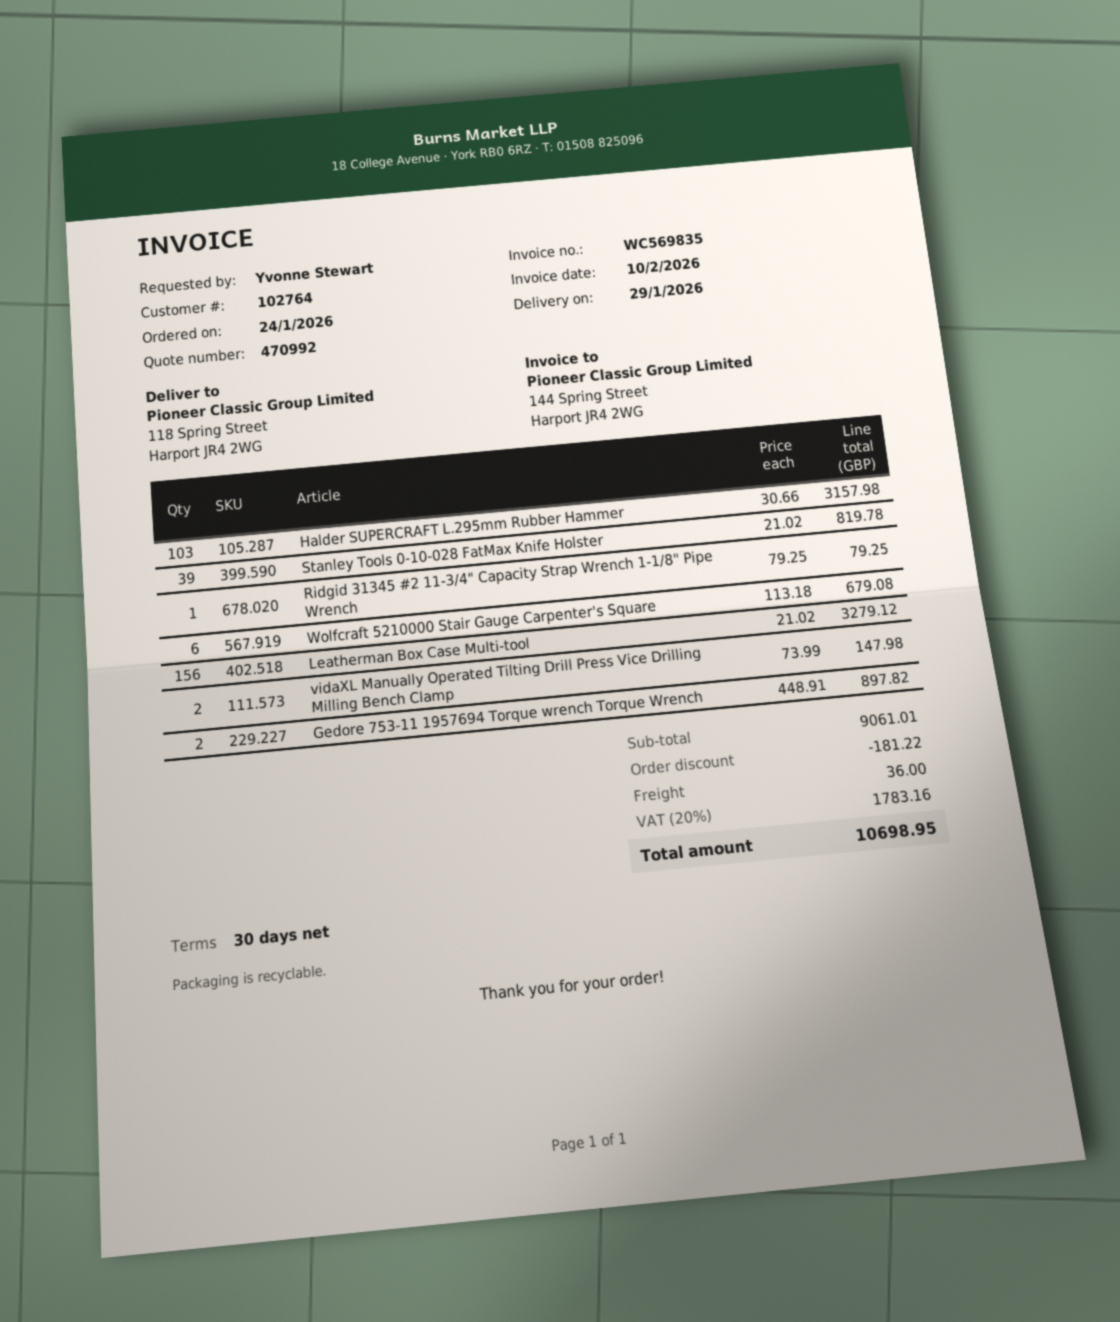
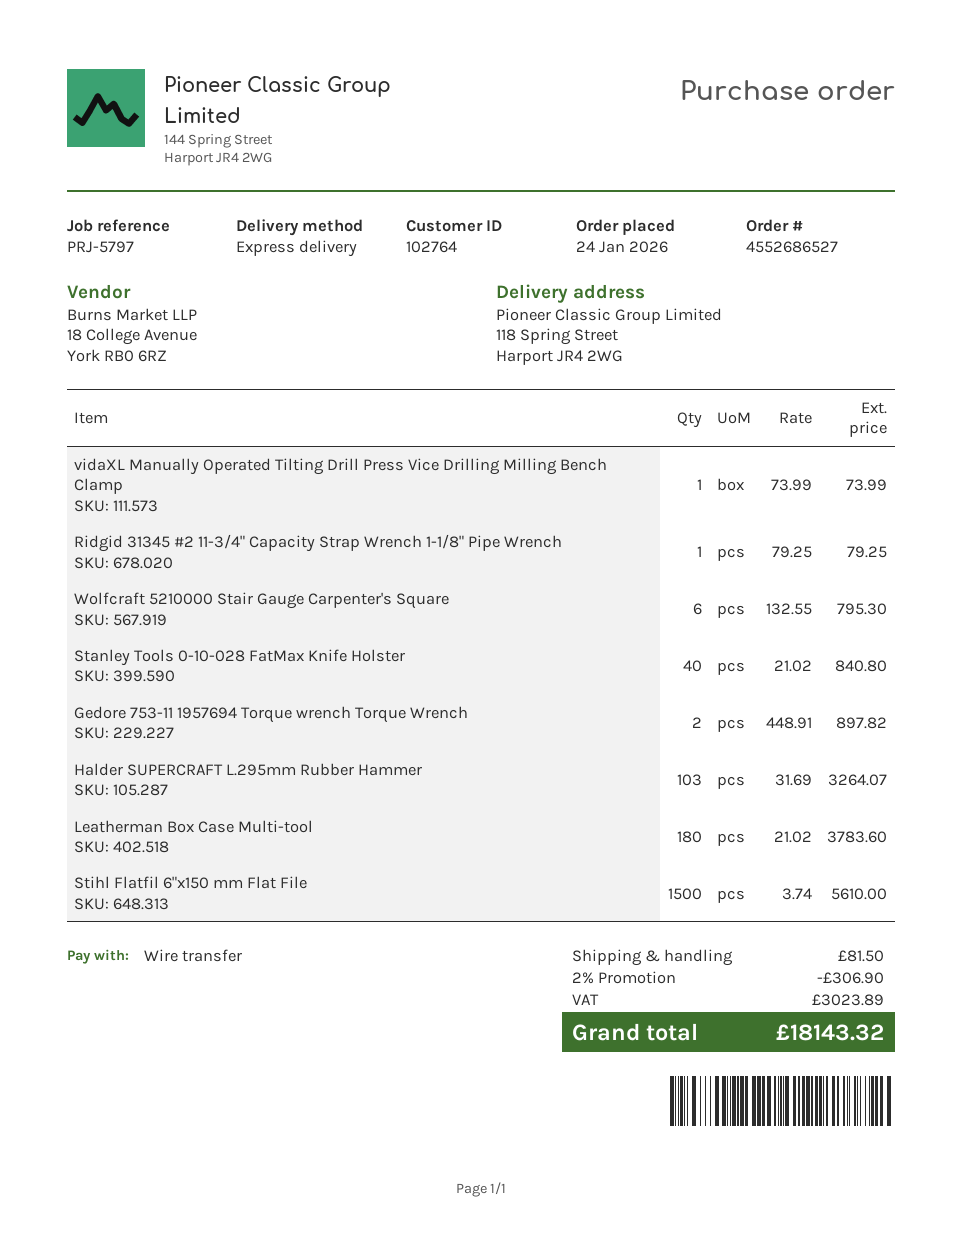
Halder SUPERCRAFT L.295mm Rubber Hammer: 103 x 30.66 = 3157.98 -> 103 x 31.69 = 3264.07
Stanley Tools 0-10-028 FatMax Knife Holster: 39 x 21.02 = 819.78 -> 40 x 21.02 = 840.80
Wolfcraft 5210000 Stair Gauge Carpenter's Square: 6 x 113.18 = 679.08 -> 6 x 132.55 = 795.30
Leatherman Box Case Multi-tool: 156 x 21.02 = 3279.12 -> 180 x 21.02 = 3783.60
vidaXL Manually Operated Tilting Drill Press Vice Drilling Milling Bench Clamp: 2 x 73.99 = 147.98 -> 1 x 73.99 = 73.99
Stihl Flatfil 6"x150 mm Flat File: none -> 1500 x 3.74 = 5610.00
discount: 181.22 -> 306.90
shipping: 36.00 -> 81.50
tax: 1783.16 -> 3023.89
total: 10698.95 -> 18143.32

